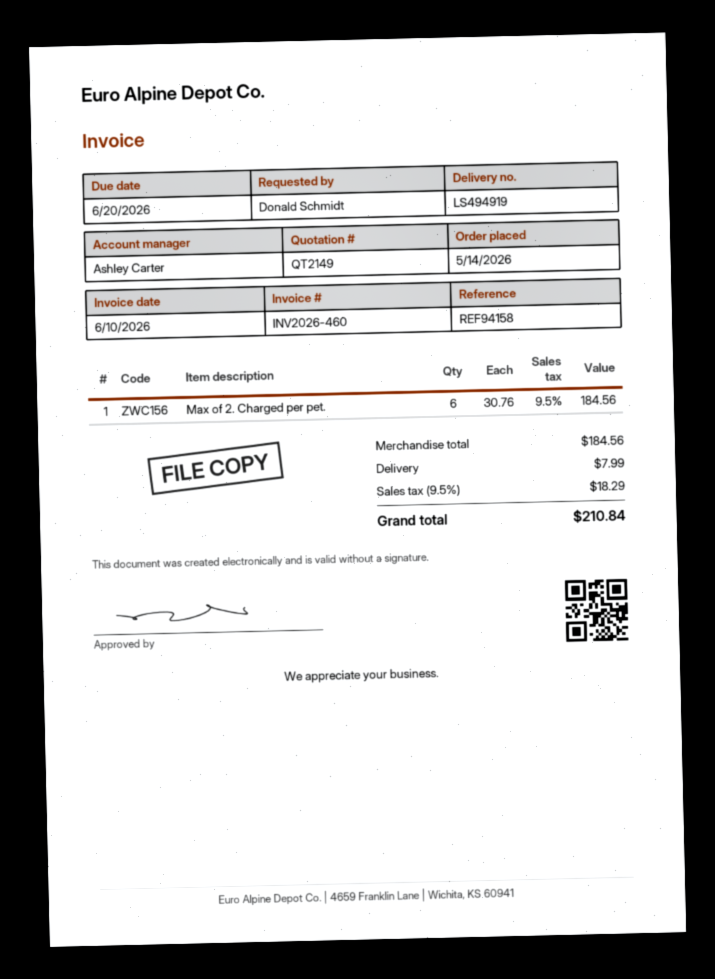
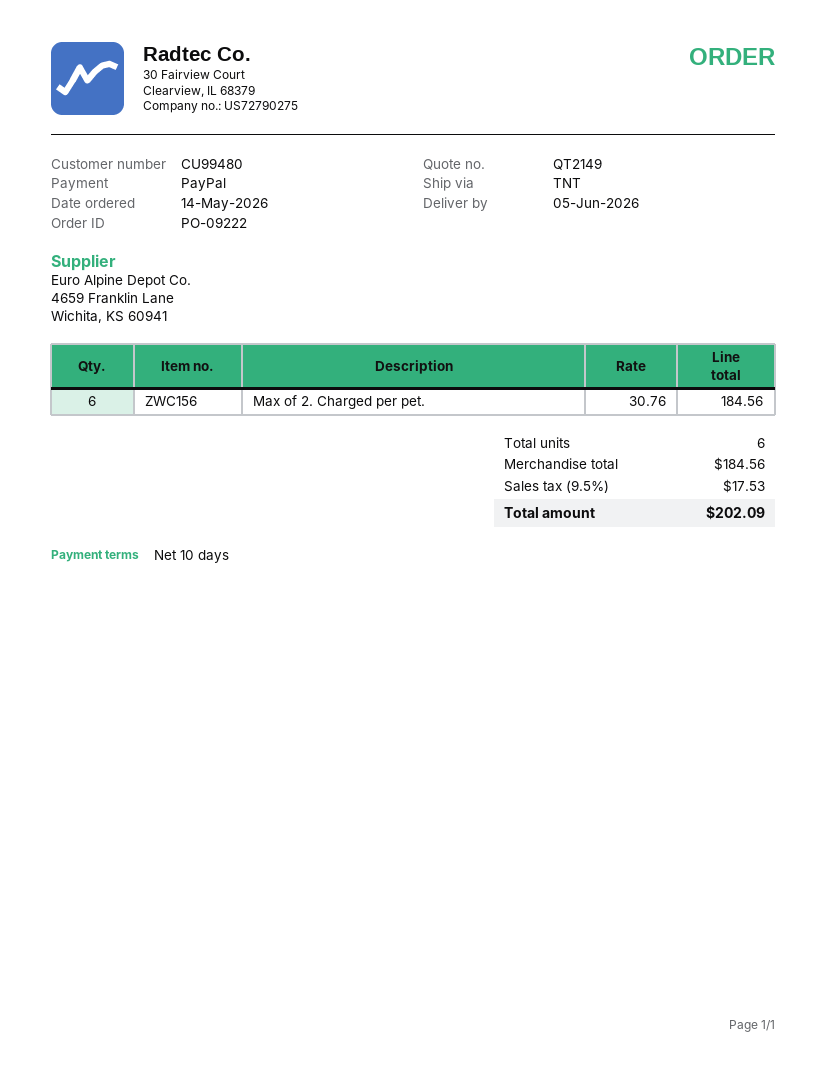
shipping: 7.99 -> none
tax: 9.5% = 18.29 -> 9.5% = 17.53
total: 210.84 -> 202.09

